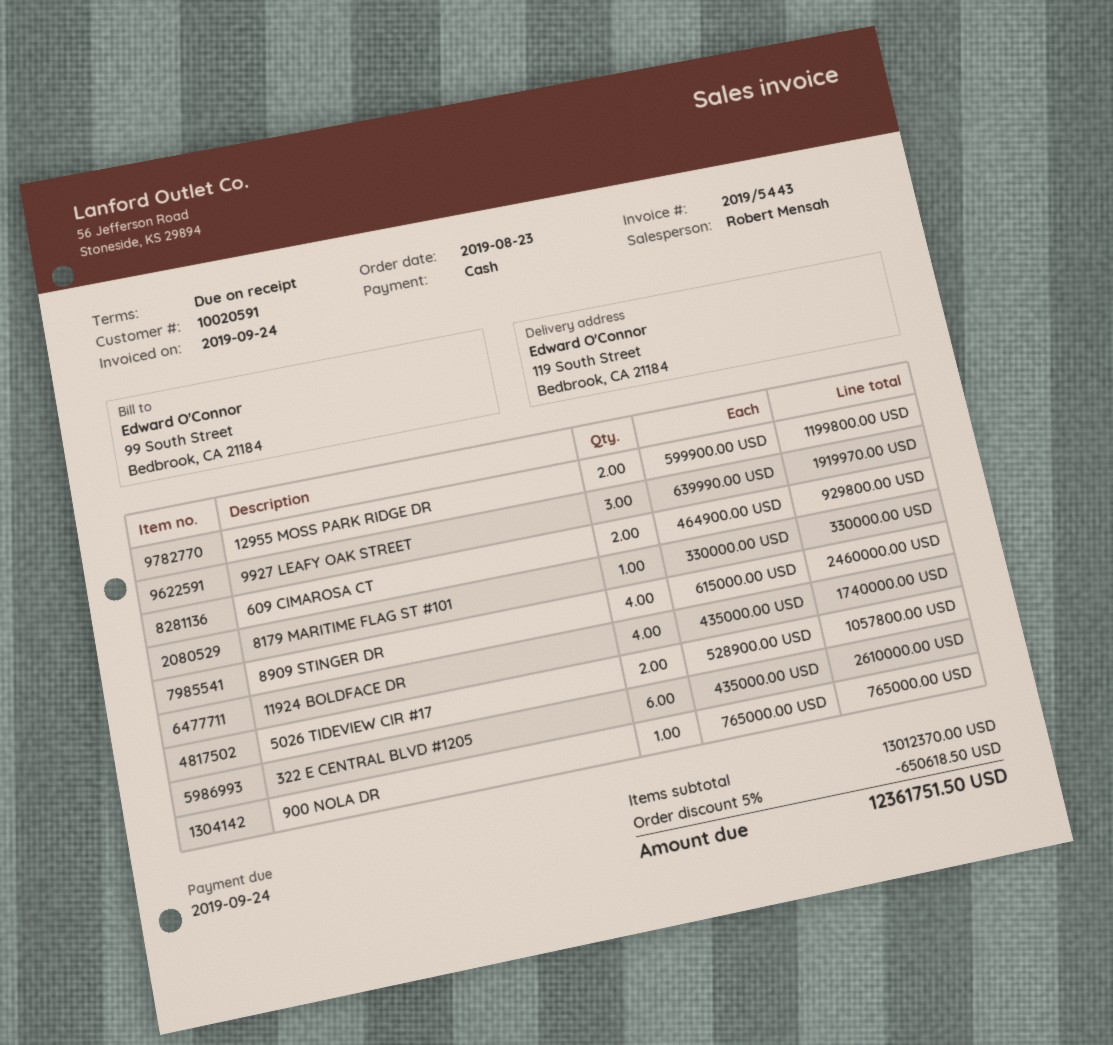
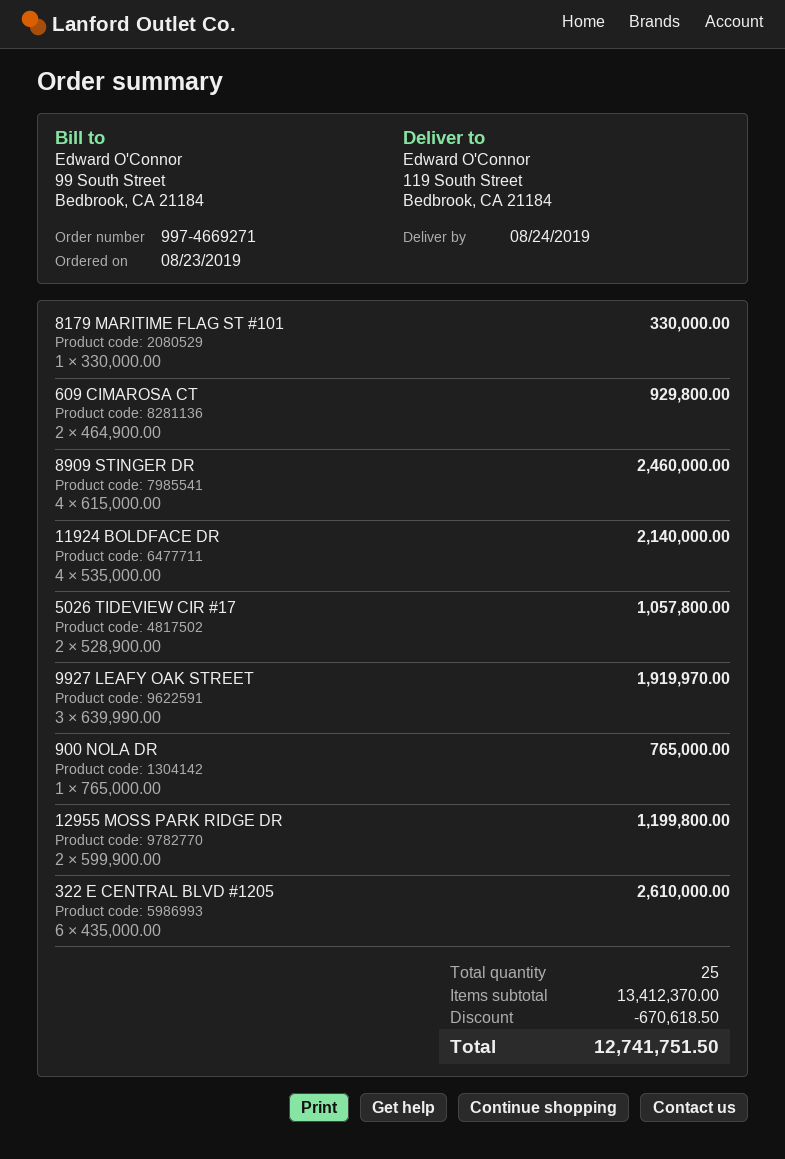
11924 BOLDFACE DR: 4 x 435000.00 = 1740000.00 -> 4 x 535000.00 = 2140000.00
subtotal: 13012370.00 -> 13412370.00
discount: 650618.50 -> 670618.50
total: 12361751.50 -> 12741751.50

